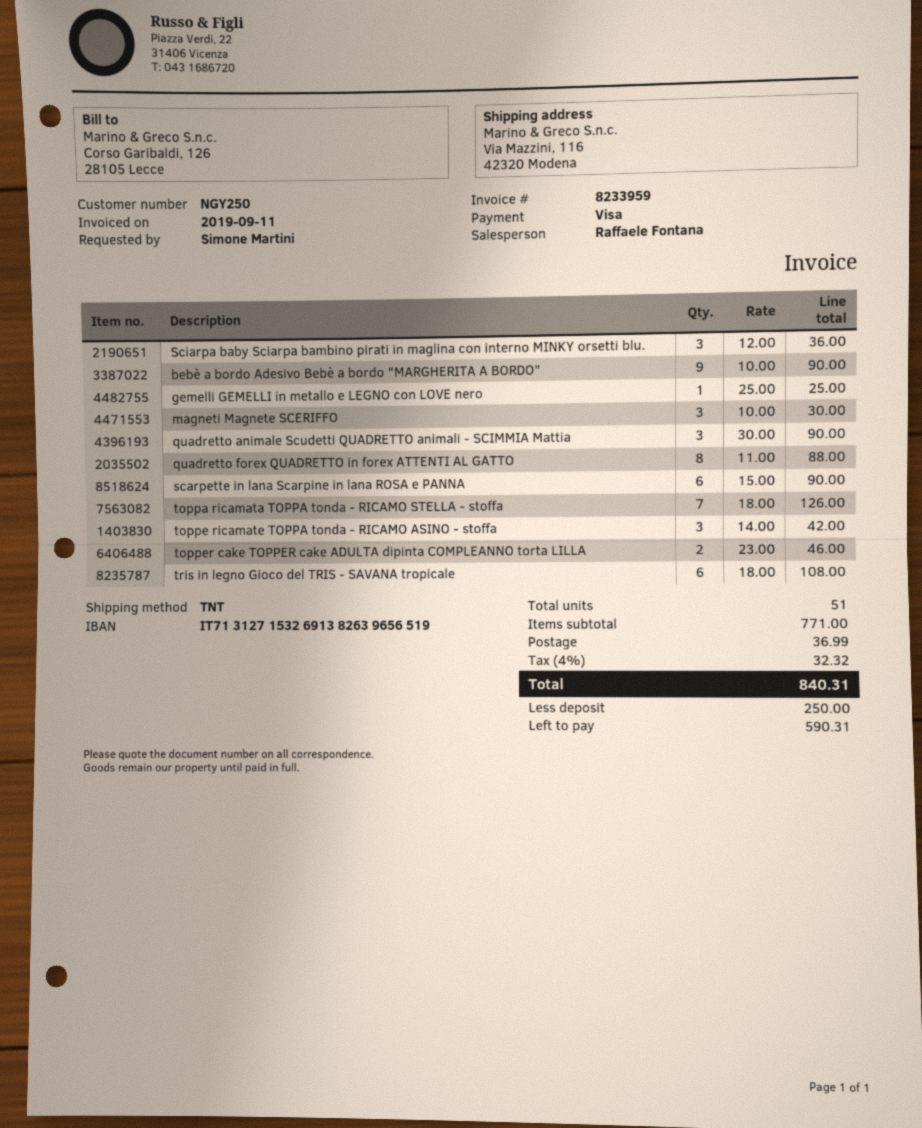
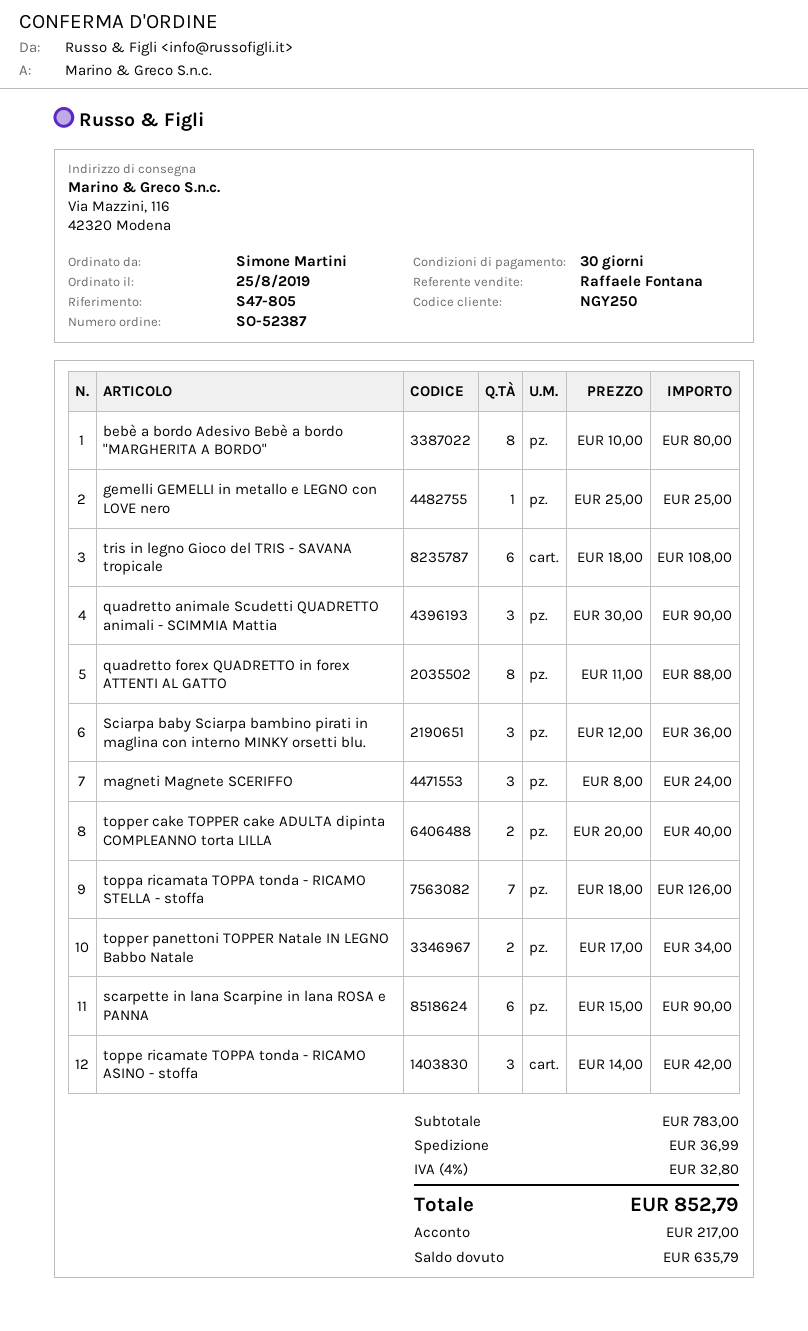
bebè a bordo Adesivo Bebè a bordo "MARGHERITA A BORDO": 9 x 10.00 = 90.00 -> 8 x 10.00 = 80.00
magneti Magnete SCERIFFO: 3 x 10.00 = 30.00 -> 3 x 8.00 = 24.00
topper cake TOPPER cake ADULTA dipinta COMPLEANNO torta LILLA: 2 x 23.00 = 46.00 -> 2 x 20.00 = 40.00
topper panettoni TOPPER Natale IN LEGNO Babbo Natale: none -> 2 x 17.00 = 34.00
subtotal: 771.00 -> 783.00
tax: 4% = 32.32 -> 4% = 32.80
total: 840.31 -> 852.79
deposit: 250.00 -> 217.00
balance: 590.31 -> 635.79

